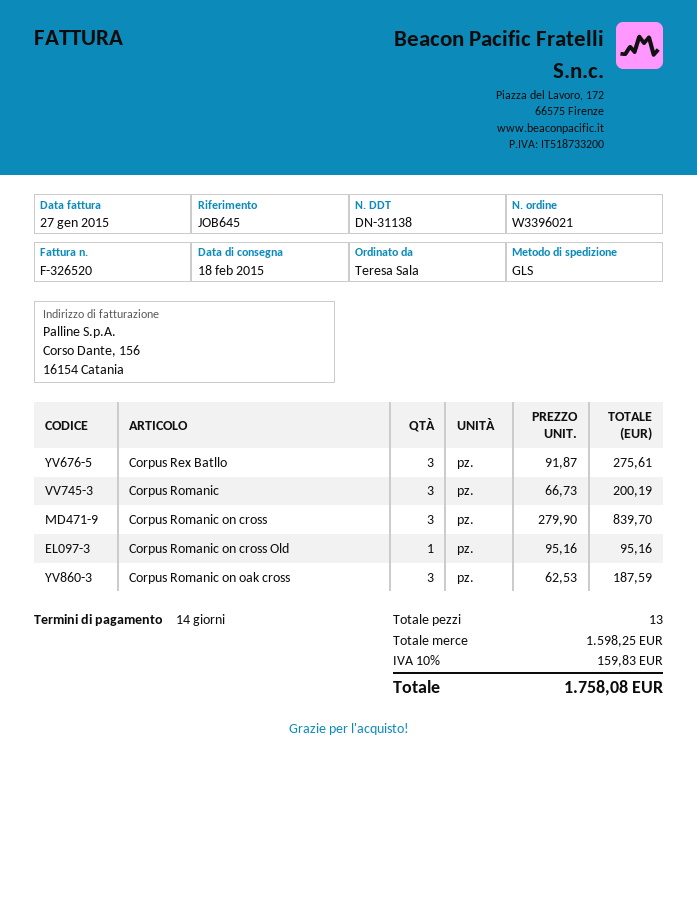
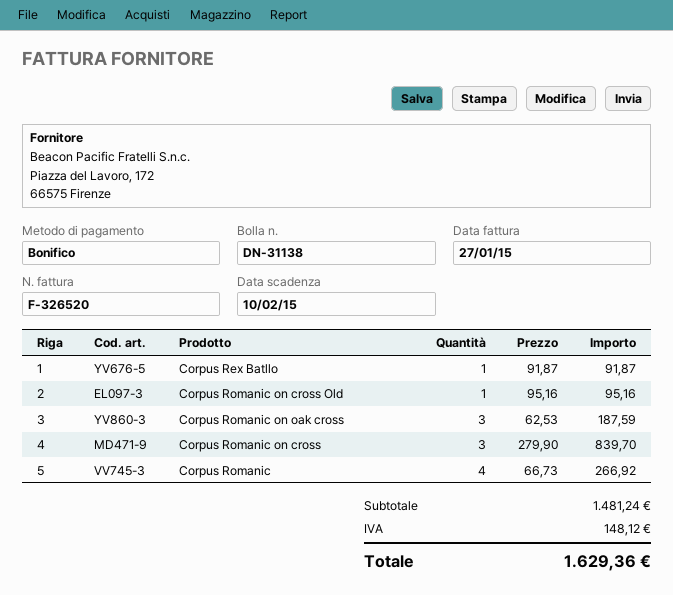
Corpus Rex Batllo: 3 x 91.87 = 275.61 -> 1 x 91.87 = 91.87
Corpus Romanic: 3 x 66.73 = 200.19 -> 4 x 66.73 = 266.92
subtotal: 1598.25 -> 1481.24
tax: 159.83 -> 148.12
total: 1758.08 -> 1629.36

